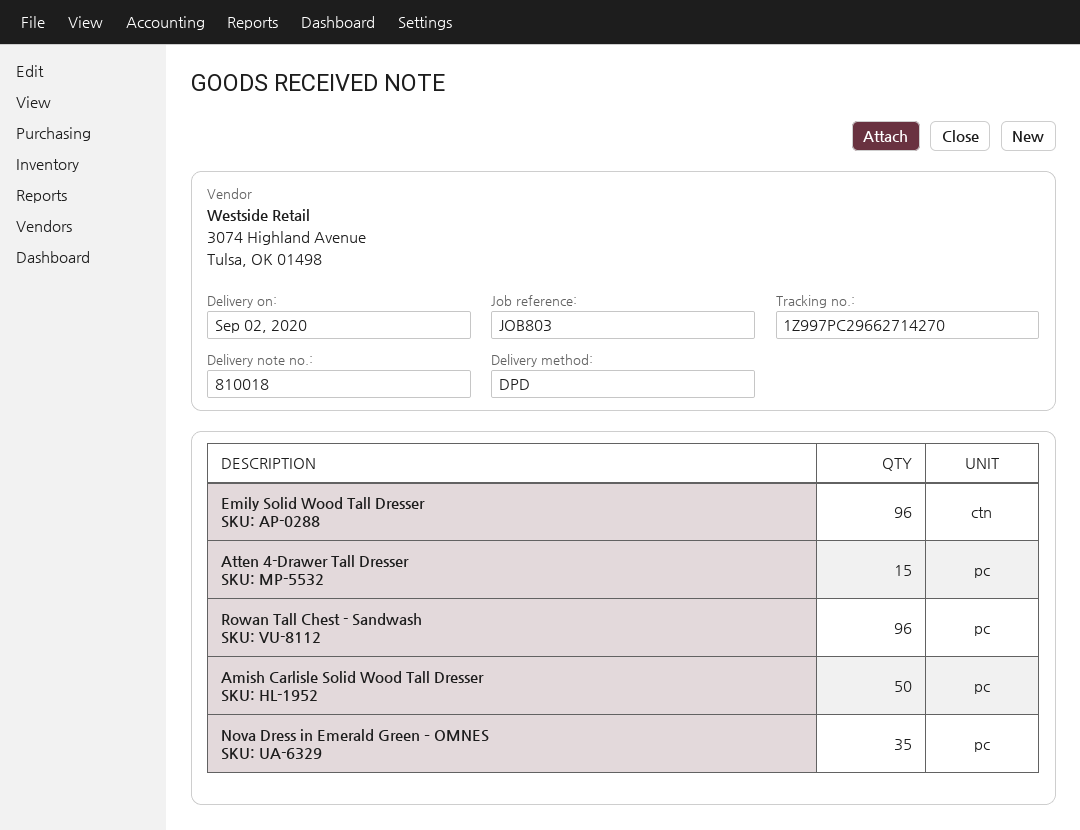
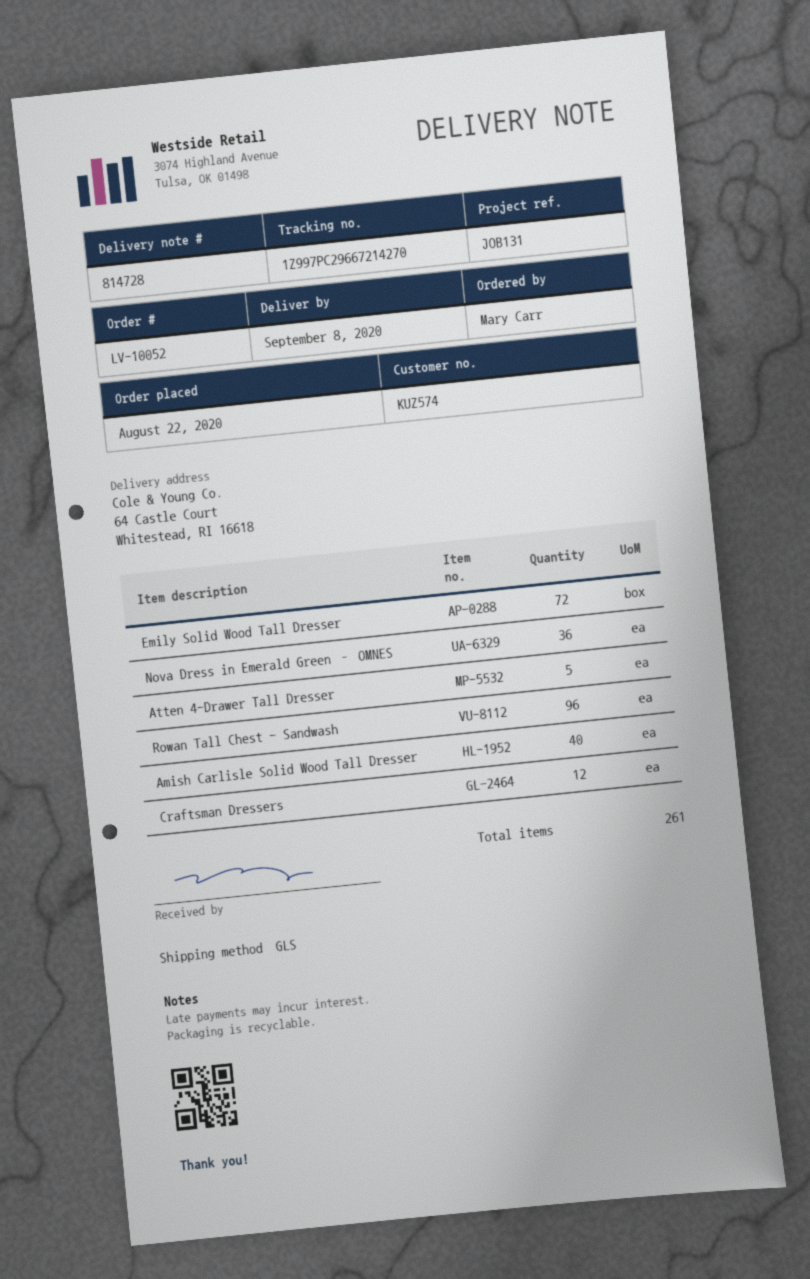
delivery note number: 810018 -> 814728
delivery date: 2020-09-02 -> 2020-09-08
reference: JOB803 -> JOB131
shipping method: DPD -> GLS
tracking number: 1Z997PC29662714270 -> 1Z997PC29667214270
Emily Solid Wood Tall Dresser: 96 -> 72
Atten 4-Drawer Tall Dresser: 15 -> 5
Amish Carlisle Solid Wood Tall Dresser: 50 -> 40
Nova Dress in Emerald Green – OMNES: 35 -> 36
Craftsman Dressers: none -> 12

